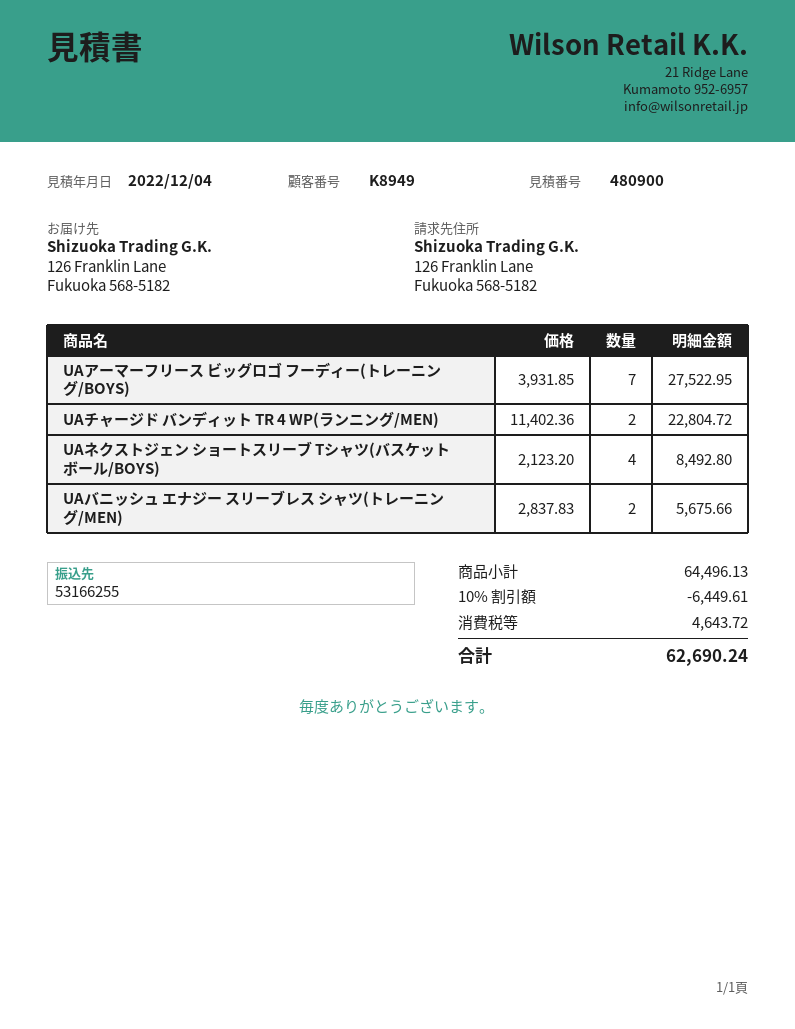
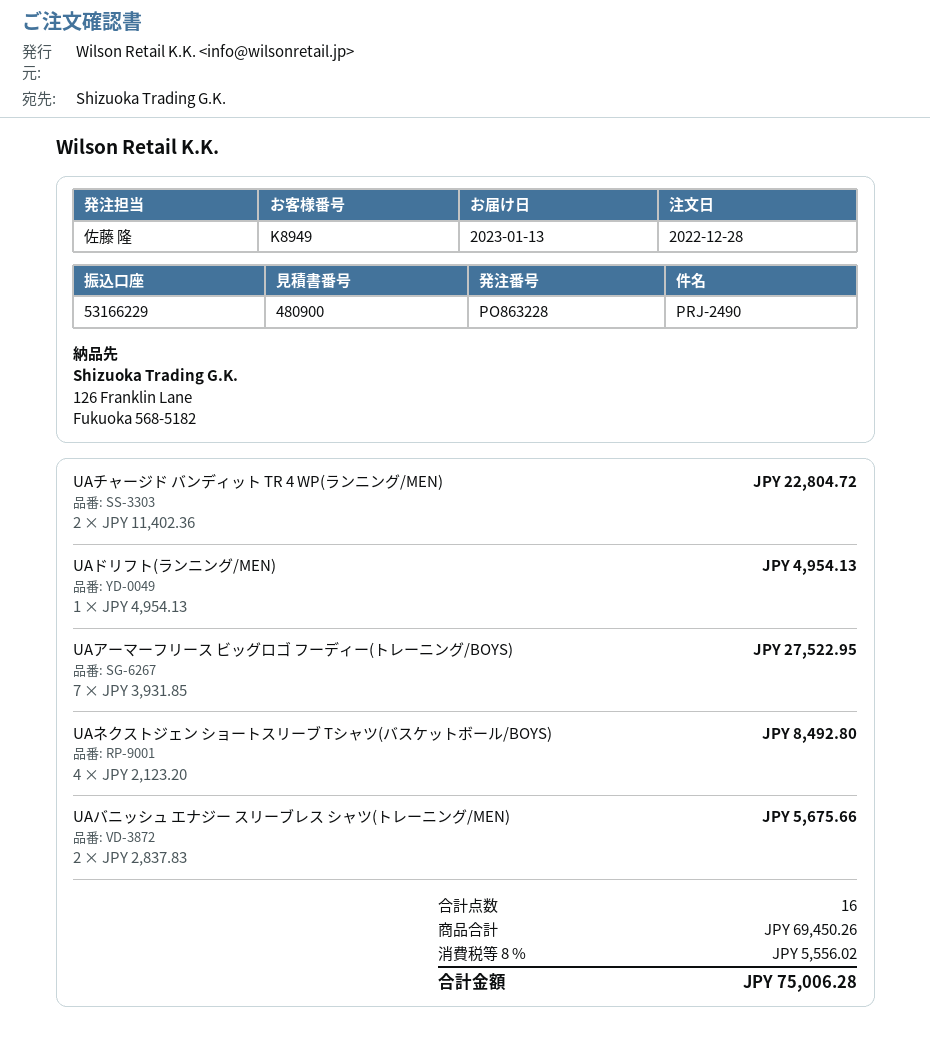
bank account: 53166255 -> 53166229
UAドリフト(ランニング/MEN): none -> 1 x 4954.13 = 4954.13
subtotal: 64496.13 -> 69450.26
discount: 10% = 6449.61 -> none
tax: 4643.72 -> 5556.02
total: 62690.24 -> 75006.28

